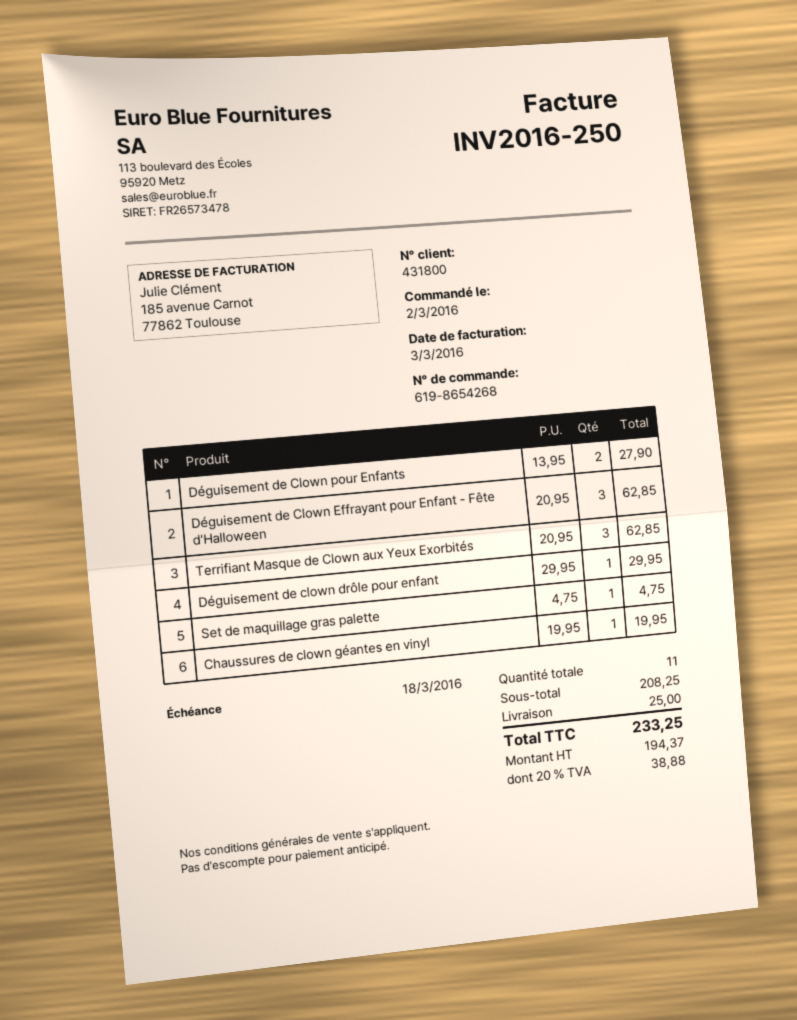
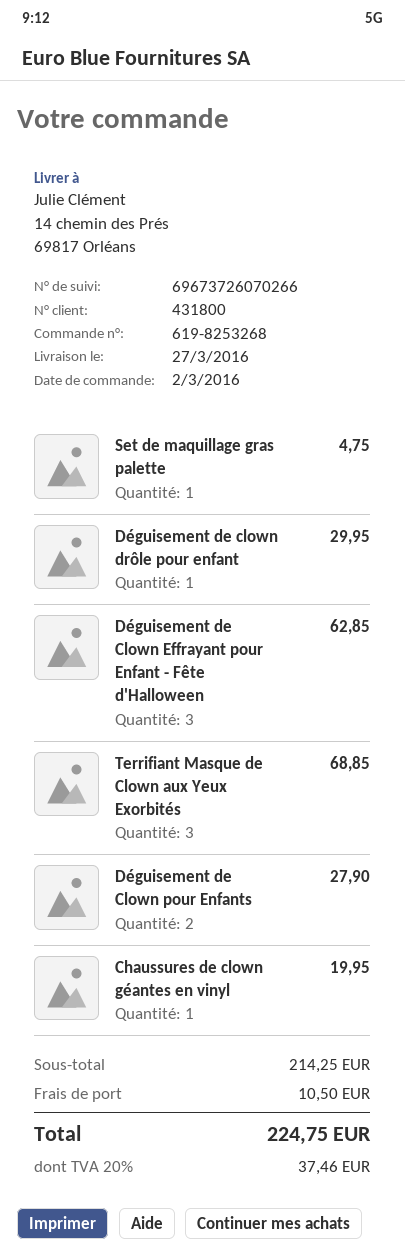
order number: 619-8654268 -> 619-8253268
Terrifiant Masque de Clown aux Yeux Exorbités: 3 for 62.85 -> 3 for 68.85
subtotal: 208.25 -> 214.25
shipping: 25.00 -> 10.50
tax: 20% = 38.88 -> 20% = 37.46
total: 233.25 -> 224.75

